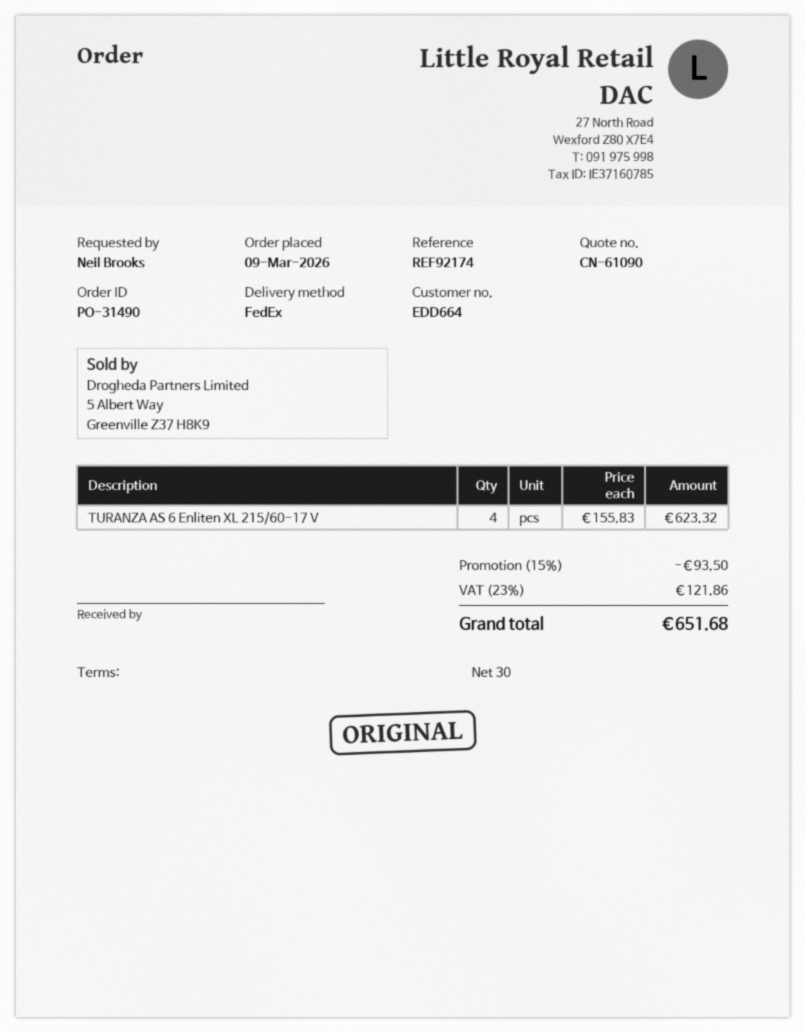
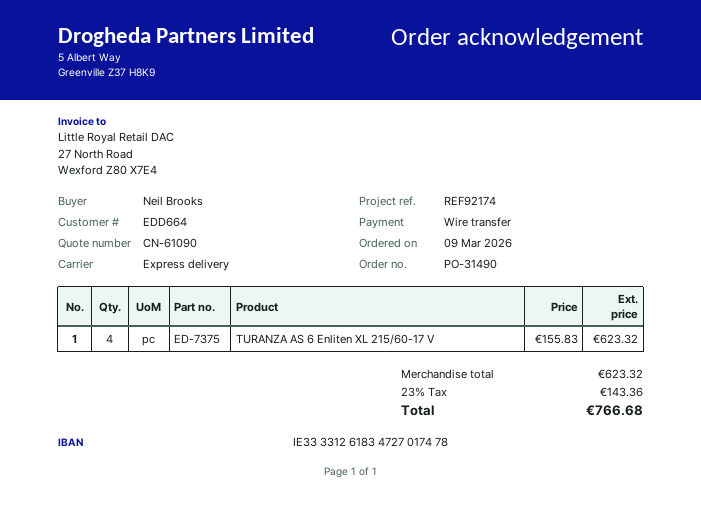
shipping method: FedEx -> express
discount: 15% = 93.50 -> none
tax: 23% = 121.86 -> 23% = 143.36
total: 651.68 -> 766.68

